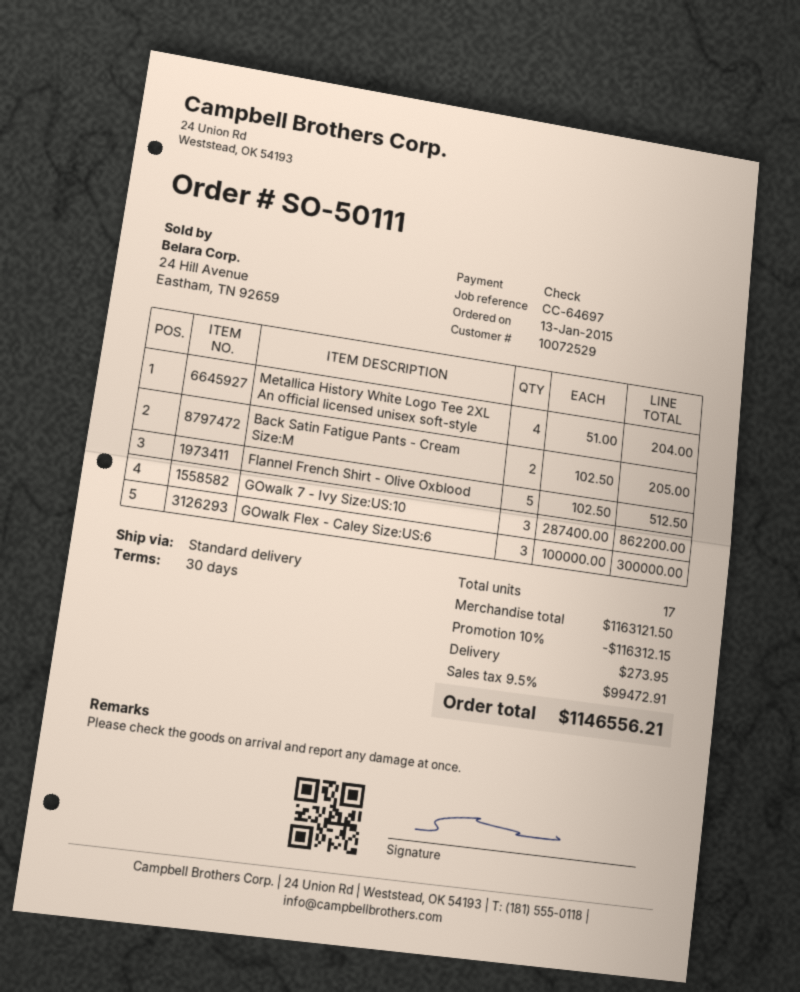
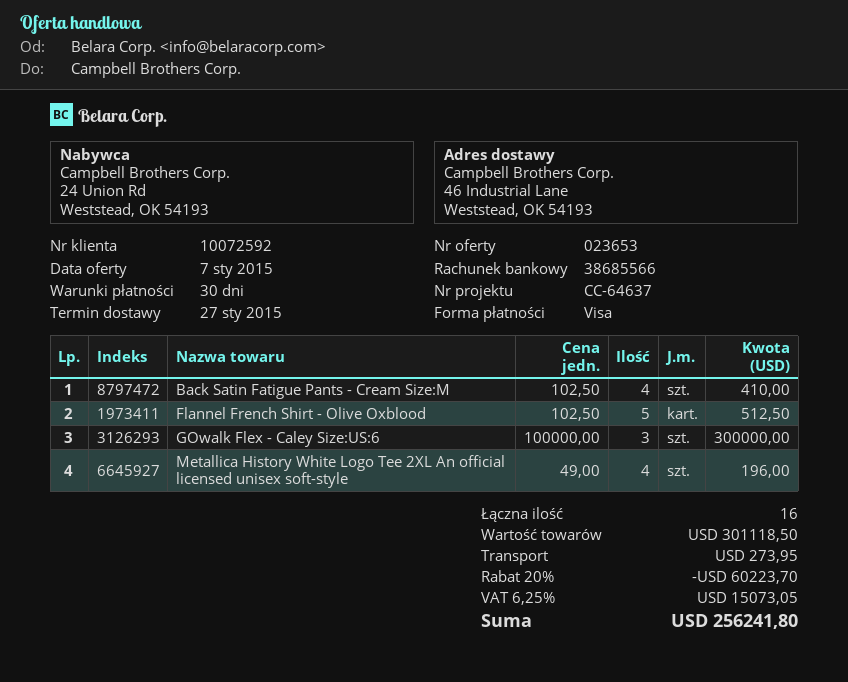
customer number: 10072529 -> 10072592
reference: CC-64697 -> CC-64637
payment method: cheque -> Visa
Metallica History White Logo Tee 2XL An official licensed unisex soft-style: 4 x 51.00 = 204.00 -> 4 x 49.00 = 196.00
Back Satin Fatigue Pants - Cream Size:M: 2 x 102.50 = 205.00 -> 4 x 102.50 = 410.00
GOwalk 7 - Ivy Size:US:10: 3 x 287400.00 = 862200.00 -> none
total quantity: 17 -> 16
subtotal: 1163121.50 -> 301118.50
discount: 10% = 116312.15 -> 20% = 60223.70
tax: 9.5% = 99472.91 -> 6.25% = 15073.05
total: 1146556.21 -> 256241.80

